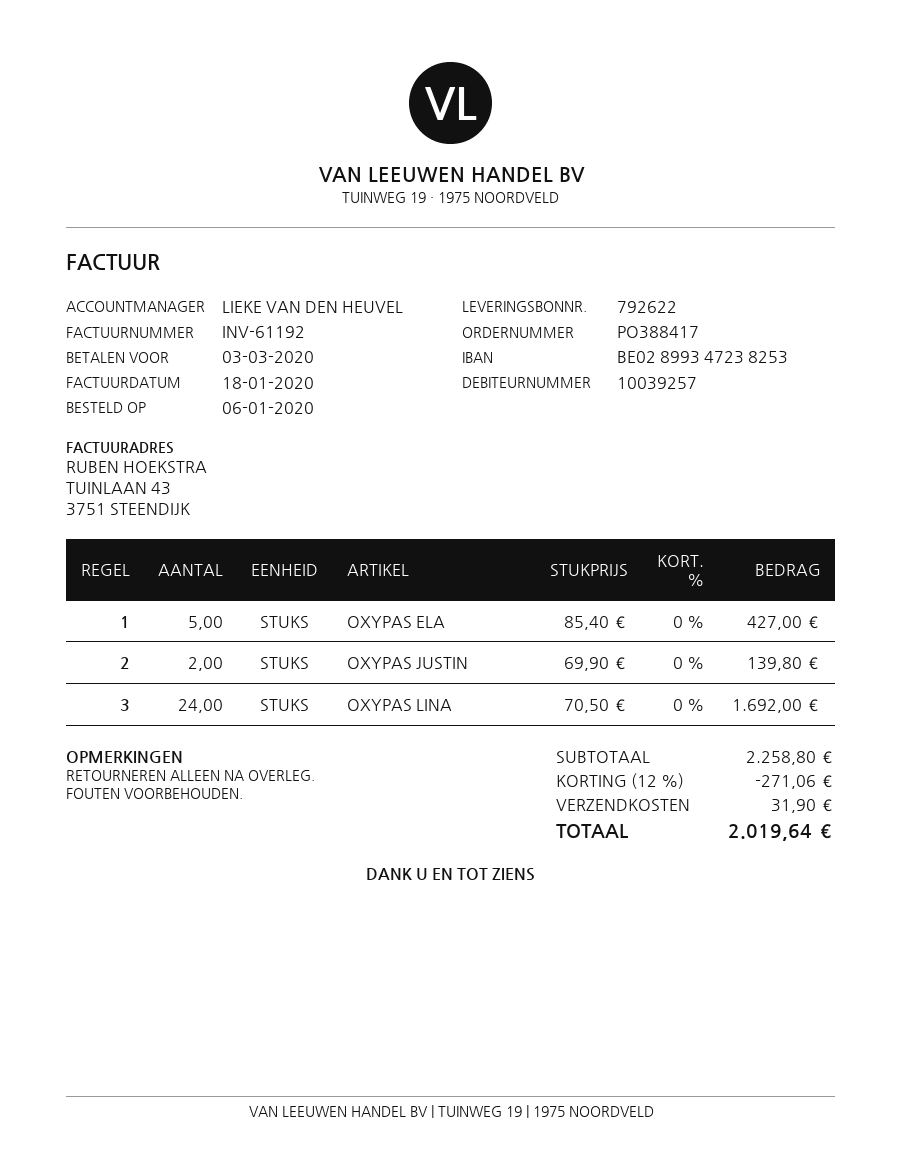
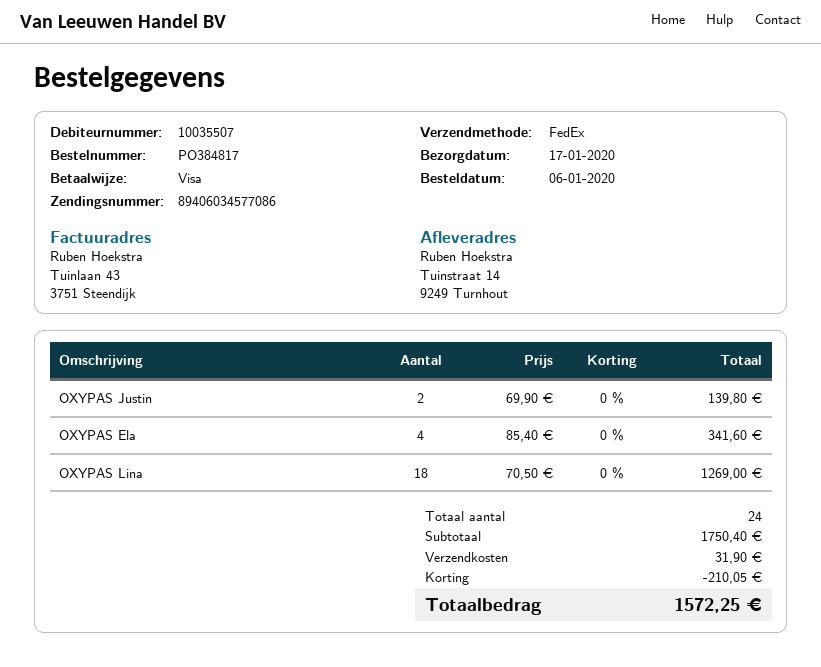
order number: PO388417 -> PO384817
customer number: 10039257 -> 10035507
OXYPAS ELA: 5 x 85.40 = 427.00 -> 4 x 85.40 = 341.60
OXYPAS LINA: 24 x 70.50 = 1692.00 -> 18 x 70.50 = 1269.00
subtotal: 2258.80 -> 1750.40
discount: 271.06 -> 210.05
total: 2019.64 -> 1572.25

